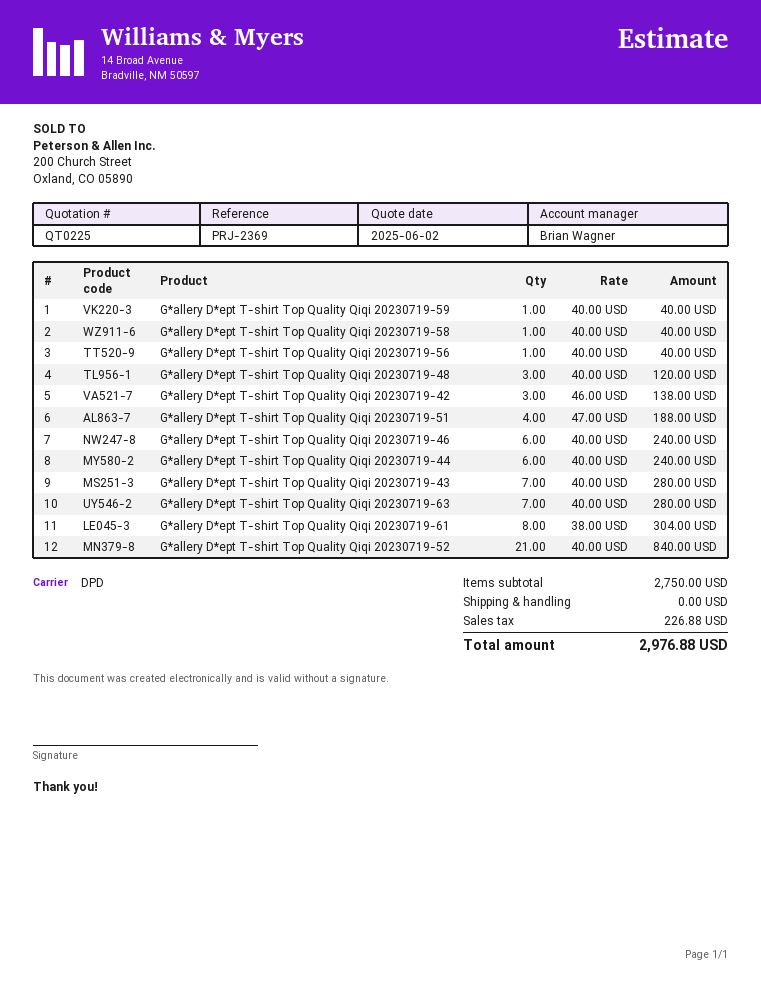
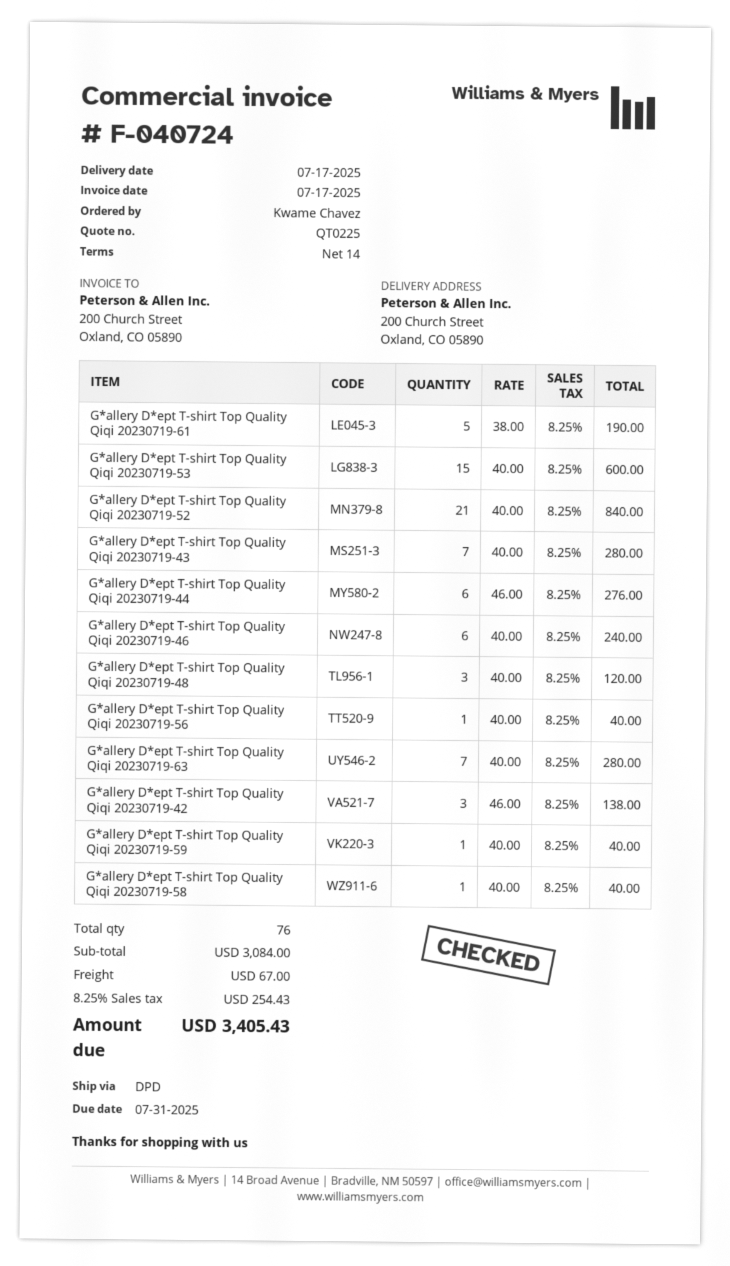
G*allery D*ept T-shirt Top Quality Qiqi 20230719-51: 4 x 47.00 = 188.00 -> none
G*allery D*ept T-shirt Top Quality Qiqi 20230719-44: 6 x 40.00 = 240.00 -> 6 x 46.00 = 276.00
G*allery D*ept T-shirt Top Quality Qiqi 20230719-61: 8 x 38.00 = 304.00 -> 5 x 38.00 = 190.00
G*allery D*ept T-shirt Top Quality Qiqi 20230719-53: none -> 15 x 40.00 = 600.00
subtotal: 2750.00 -> 3084.00
shipping: 0.00 -> 67.00
tax: 226.88 -> 254.43
total: 2976.88 -> 3405.43

